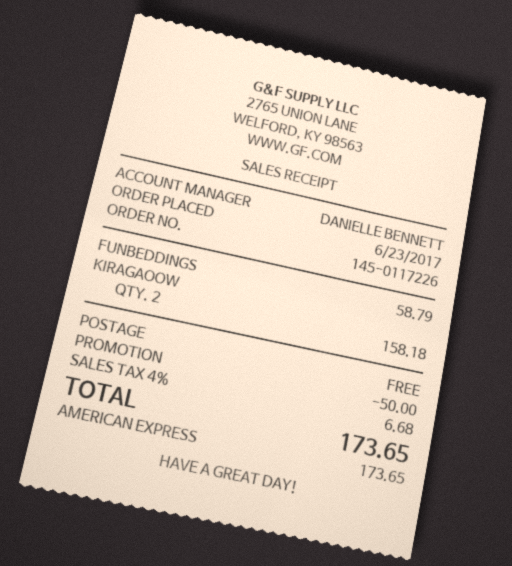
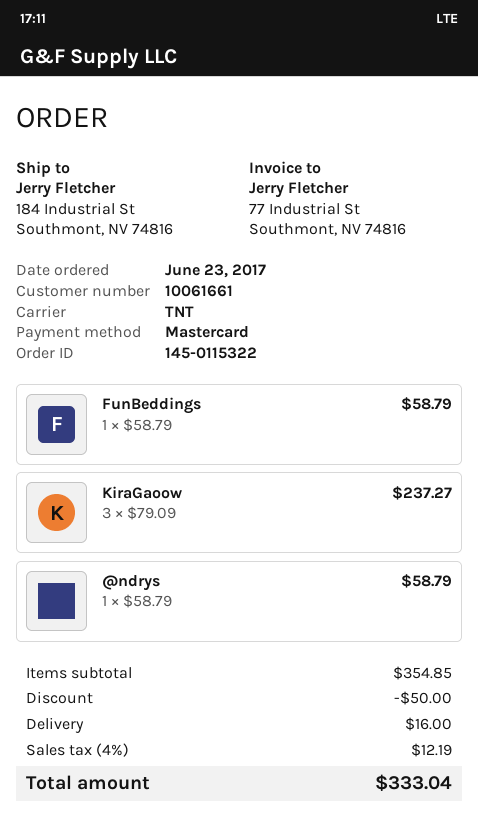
order number: 145-0117226 -> 145-0115322
payment method: American Express -> Mastercard
KIRAGAOOW: 2 for 158.18 -> 3 for 237.27
@ndrys: none -> 1 for 58.79
shipping: 0.00 -> 16.00
tax: 4% = 6.68 -> 4% = 12.19
total: 173.65 -> 333.04

